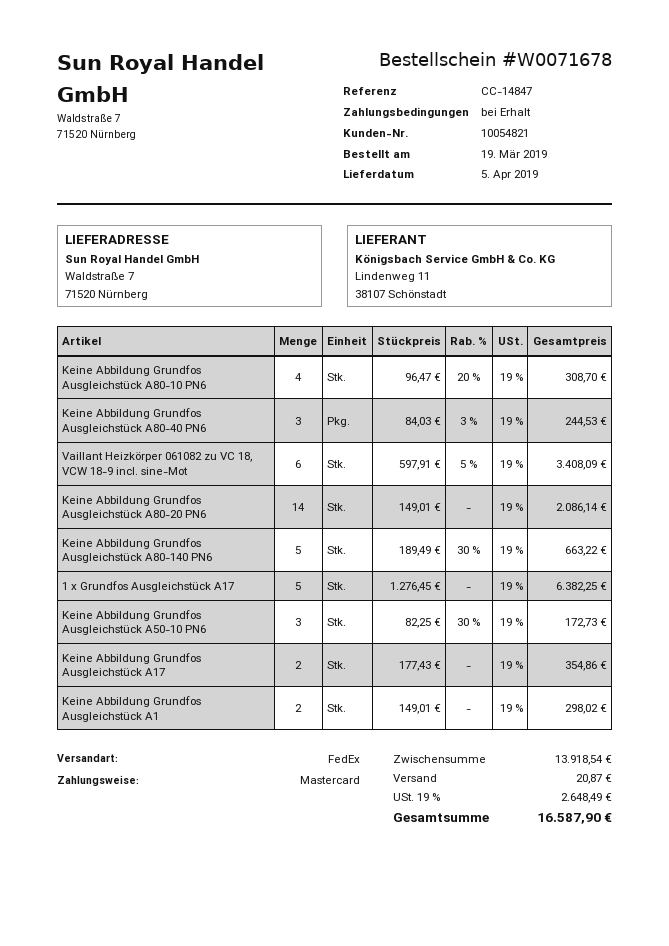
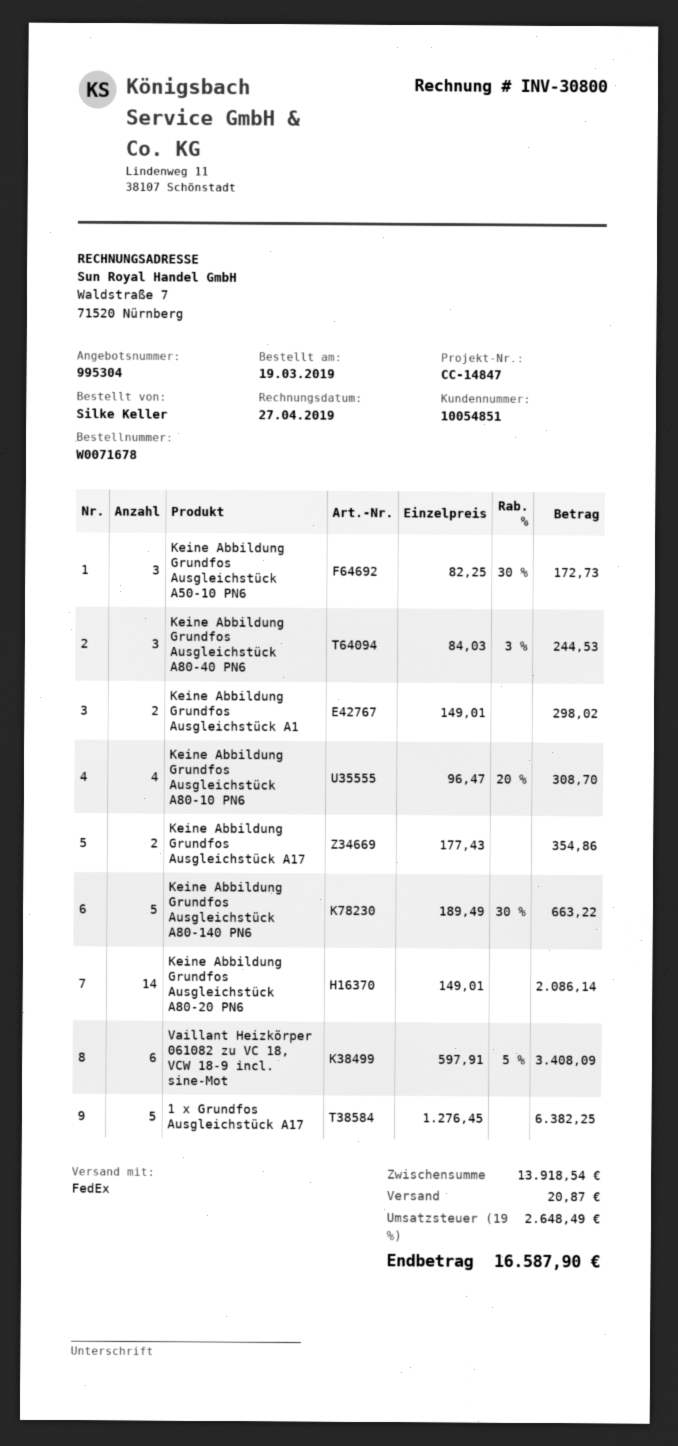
customer number: 10054821 -> 10054851

